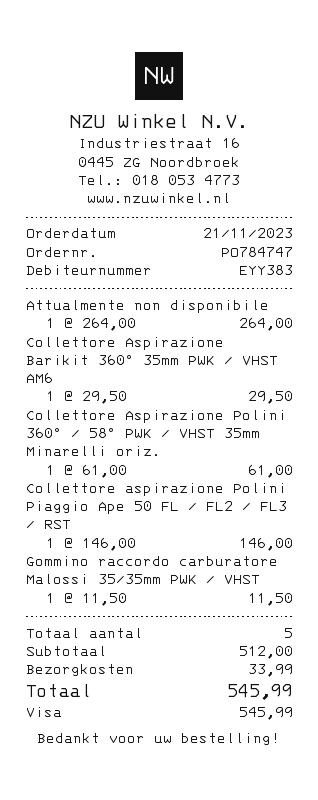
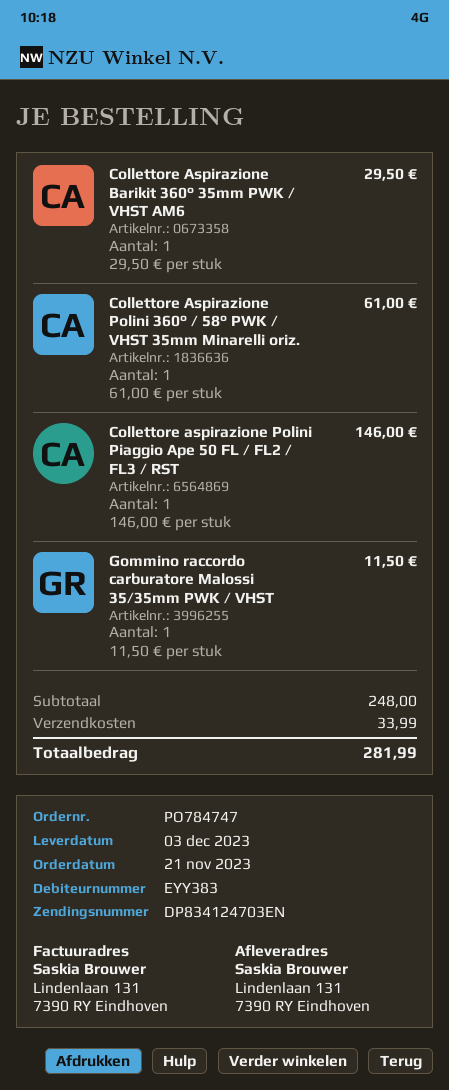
Attualmente non disponibile: 1 x 264.00 = 264.00 -> none
subtotal: 512.00 -> 248.00
total: 545.99 -> 281.99

